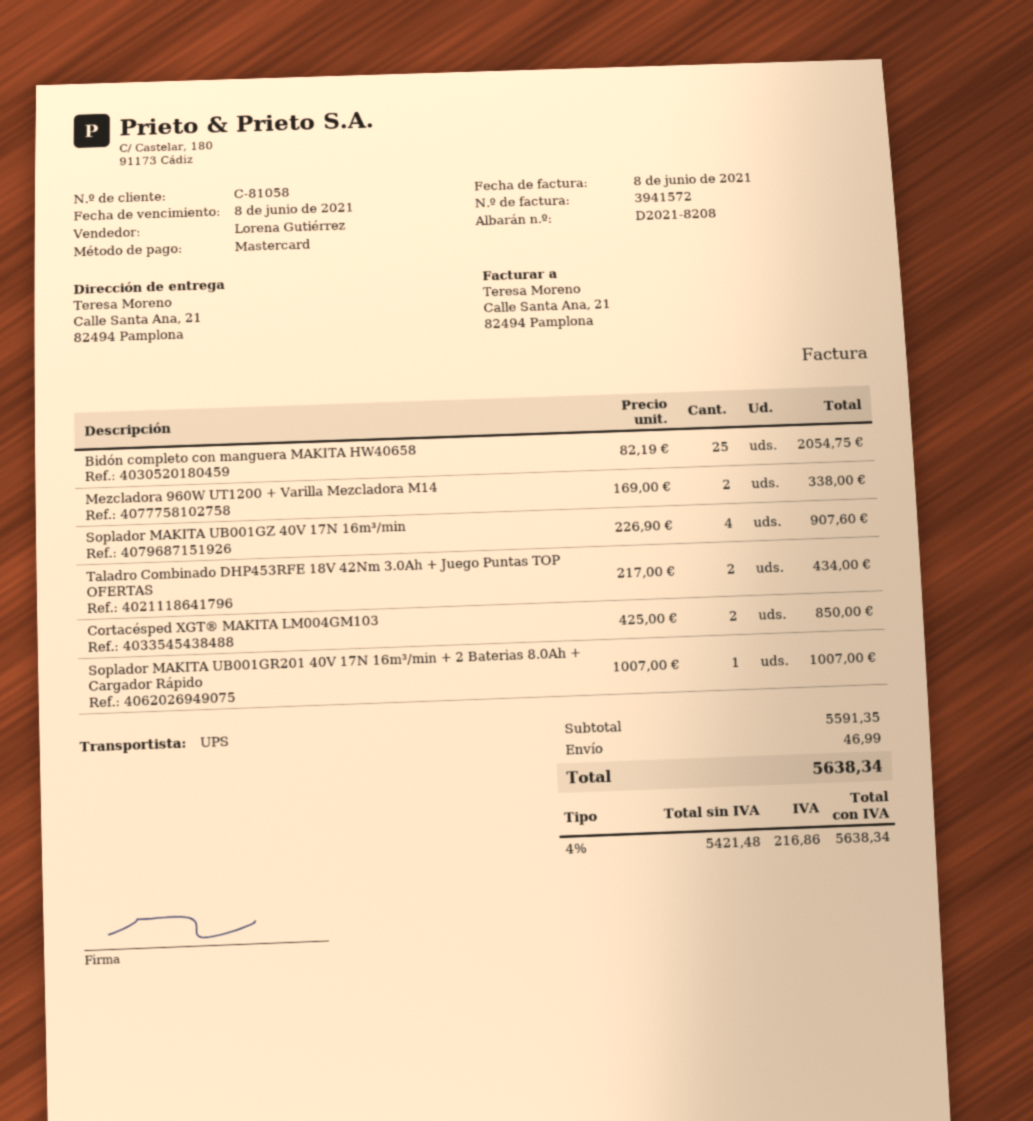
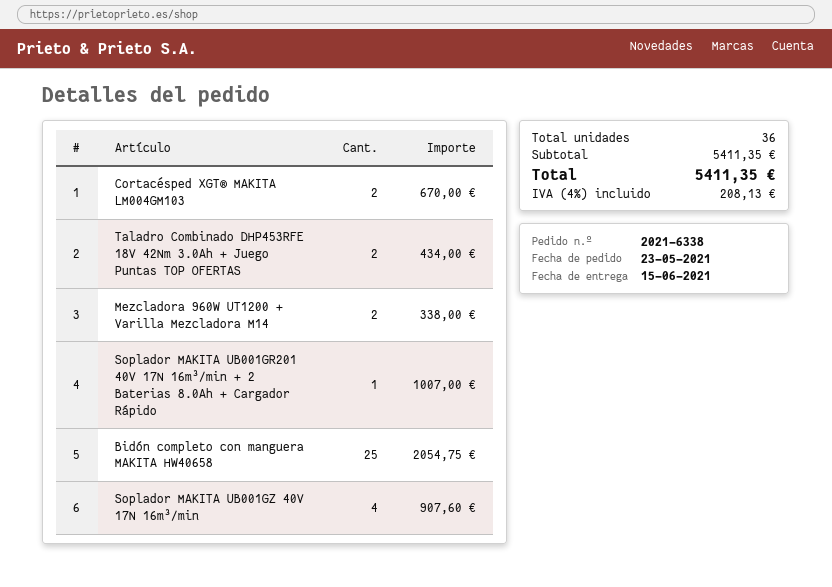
Cortacésped XGT® MAKITA LM004GM103: 2 for 850.00 -> 2 for 670.00
subtotal: 5591.35 -> 5411.35
shipping: 46.99 -> none
tax: 4% = 216.86 -> 4% = 208.13
total: 5638.34 -> 5411.35

